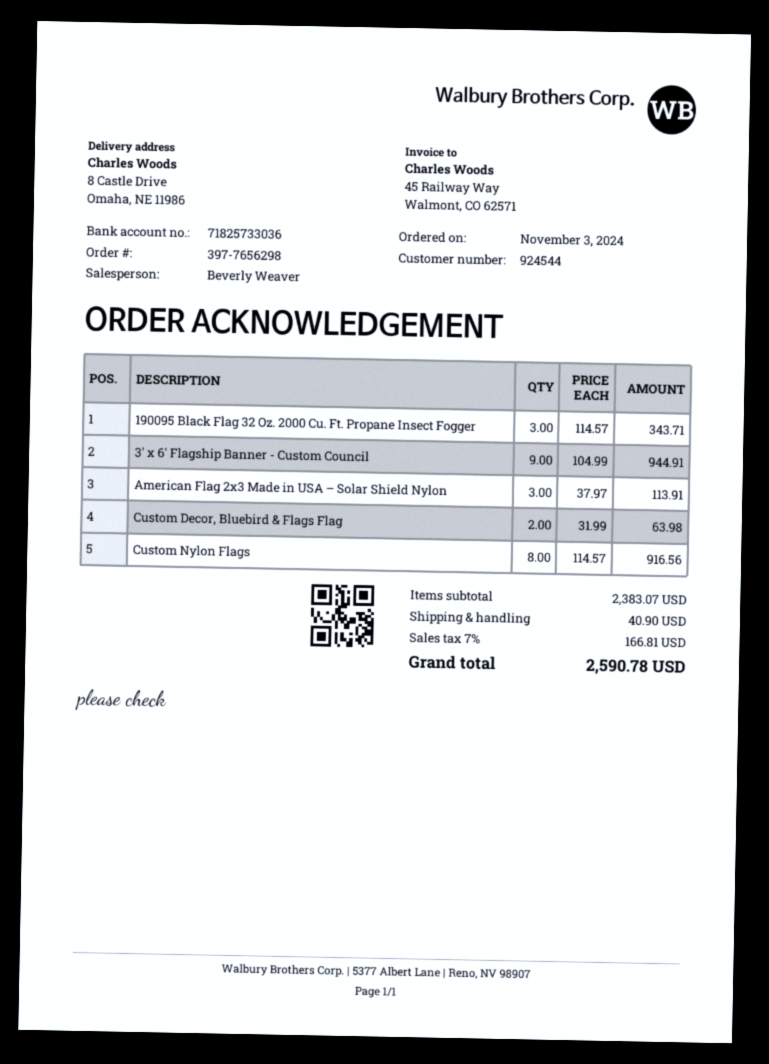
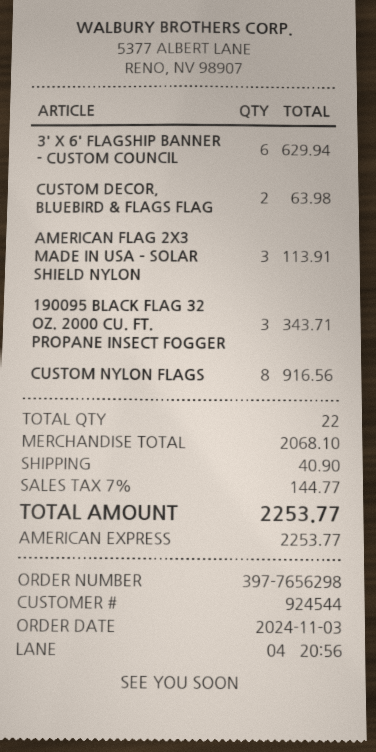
3' x 6' Flagship Banner - Custom Council: 9 for 944.91 -> 6 for 629.94
subtotal: 2383.07 -> 2068.10
tax: 7% = 166.81 -> 7% = 144.77
total: 2590.78 -> 2253.77

